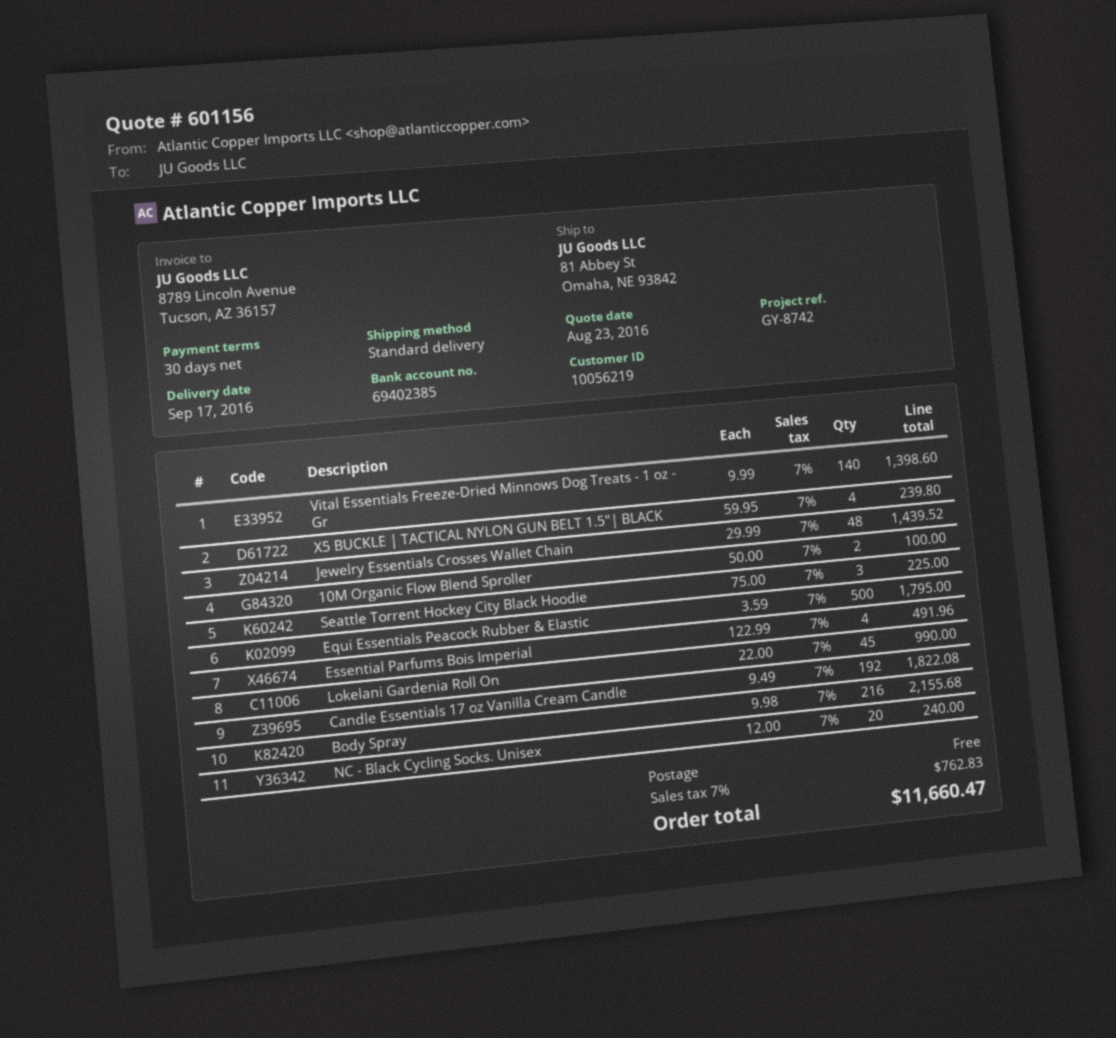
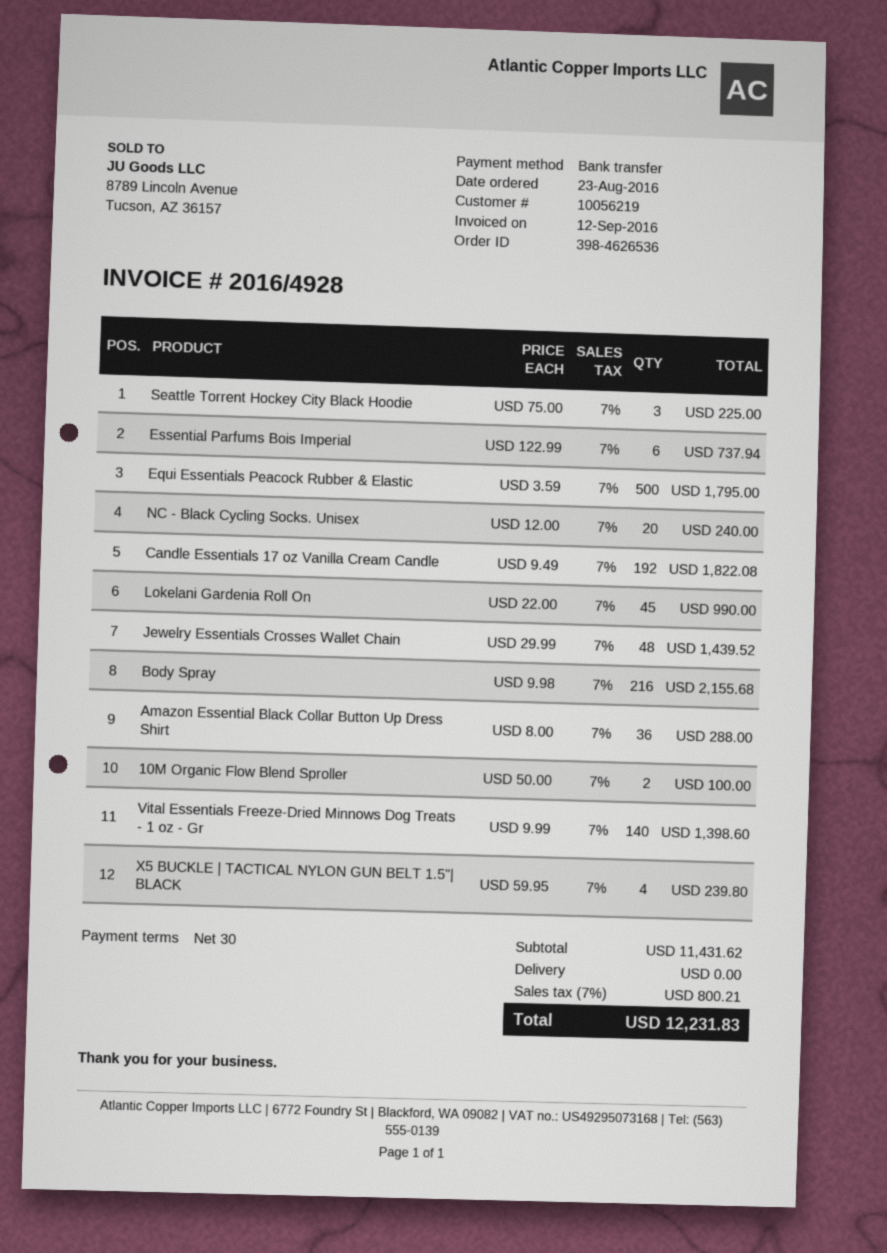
Essential Parfums Bois Imperial: 4 x 122.99 = 491.96 -> 6 x 122.99 = 737.94
Amazon Essential Black Collar Button Up Dress Shirt: none -> 36 x 8.00 = 288.00
tax: 7% = 762.83 -> 7% = 800.21
total: 11660.47 -> 12231.83

